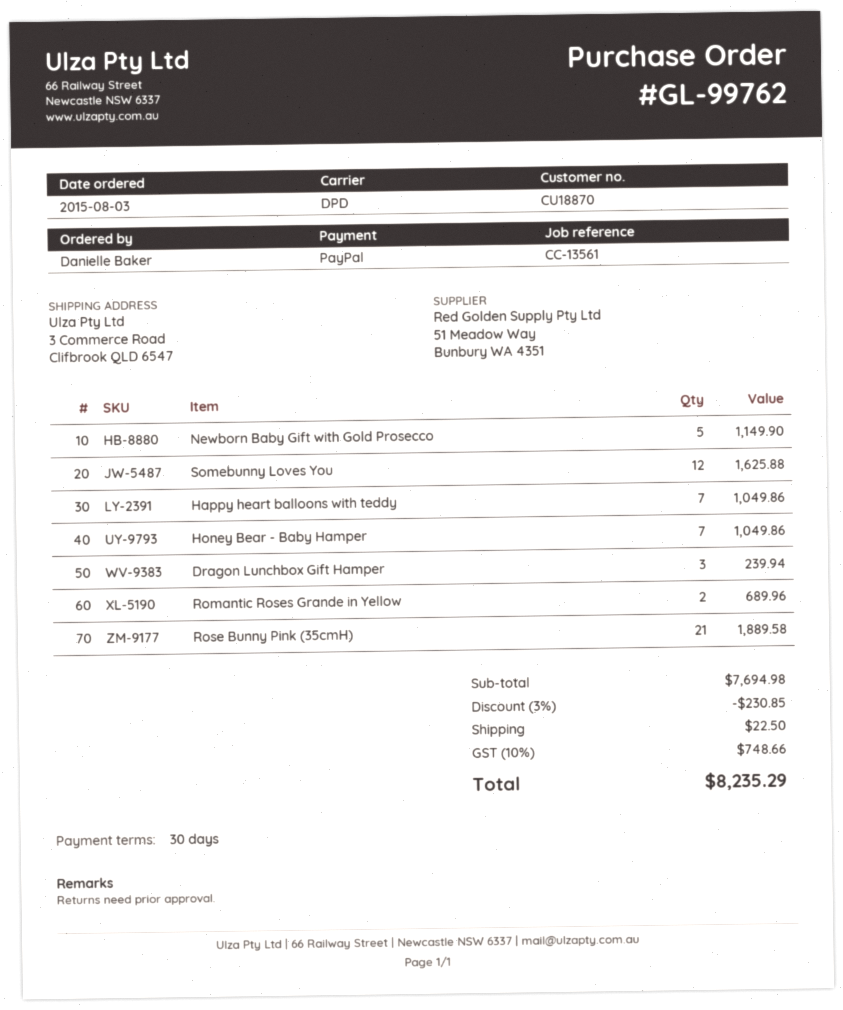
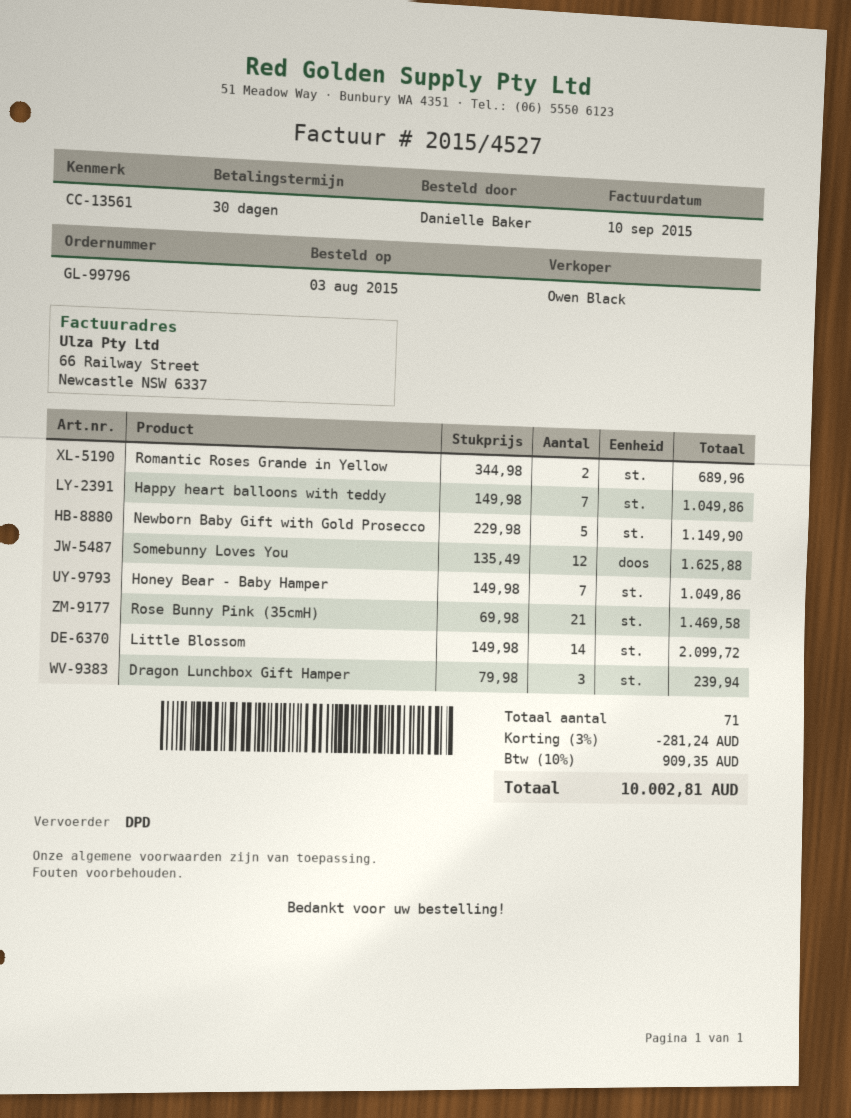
order number: GL-99762 -> GL-99796
Rose Bunny Pink (35cmH): 21 for 1889.58 -> 21 for 1469.58
Little Blossom: none -> 14 for 2099.72
discount: 3% = 230.85 -> 3% = 281.24
shipping: 22.50 -> none
tax: 10% = 748.66 -> 10% = 909.35
total: 8235.29 -> 10002.81

